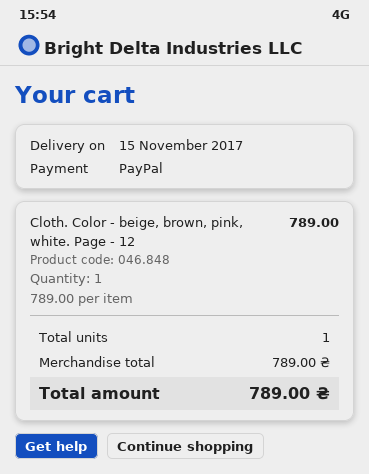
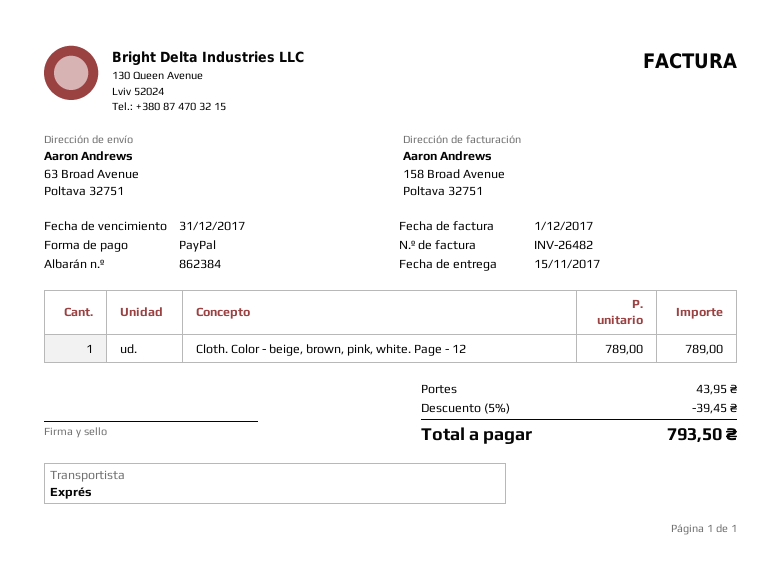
discount: none -> 5% = 39.45
shipping: none -> 43.95
total: 789.00 -> 793.50

